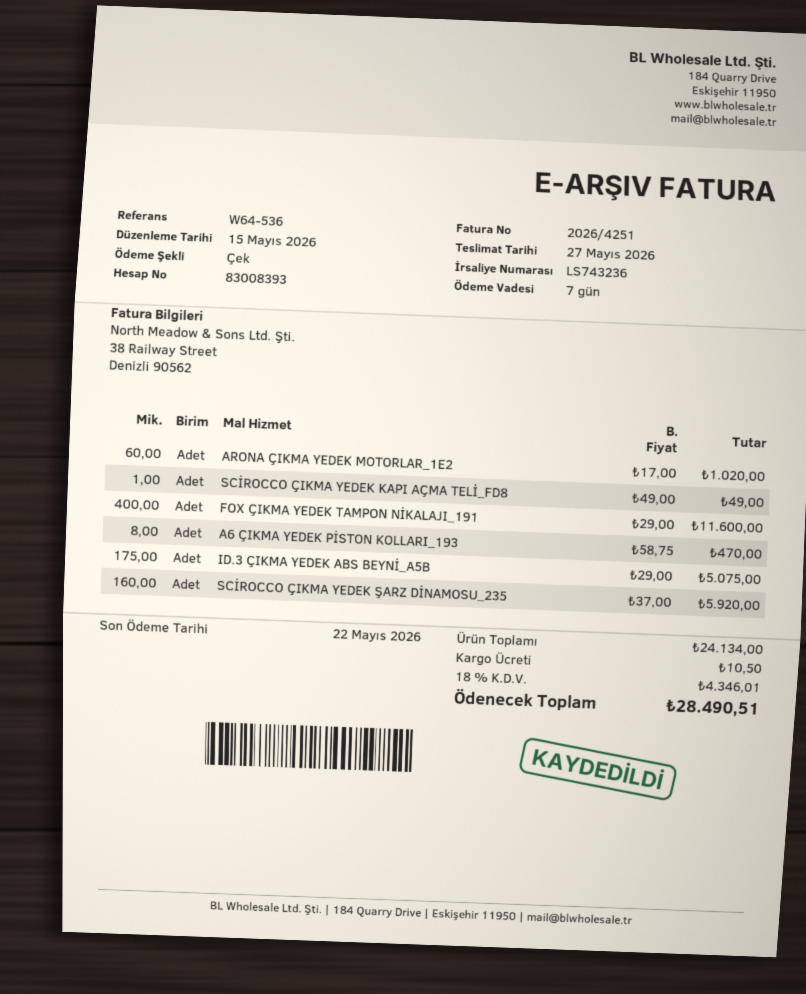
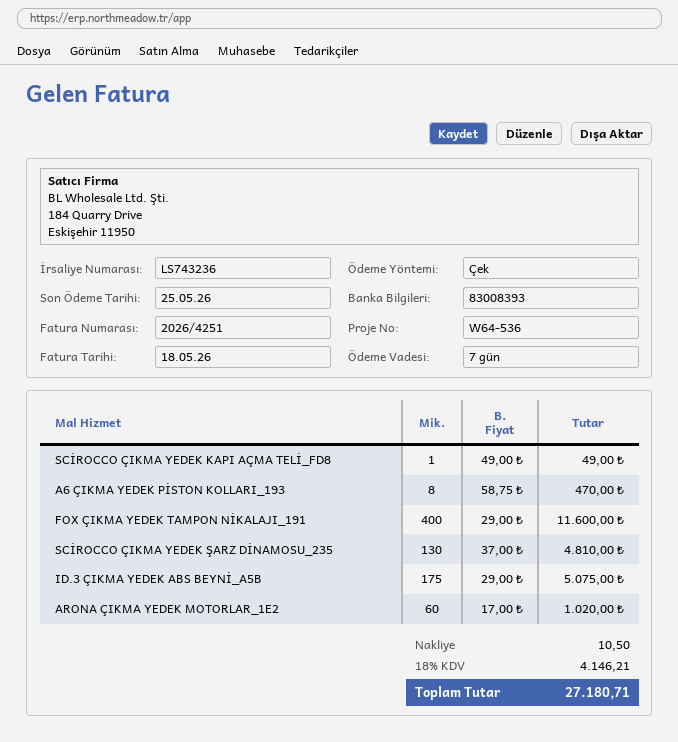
invoice date: 2026-05-15 -> 2026-05-18
due date: 2026-05-22 -> 2026-05-25
SCİROCCO ÇIKMA YEDEK ŞARZ DİNAMOSU_235: 160 x 37.00 = 5920.00 -> 130 x 37.00 = 4810.00
tax: 18% = 4346.01 -> 18% = 4146.21
total: 28490.51 -> 27180.71

